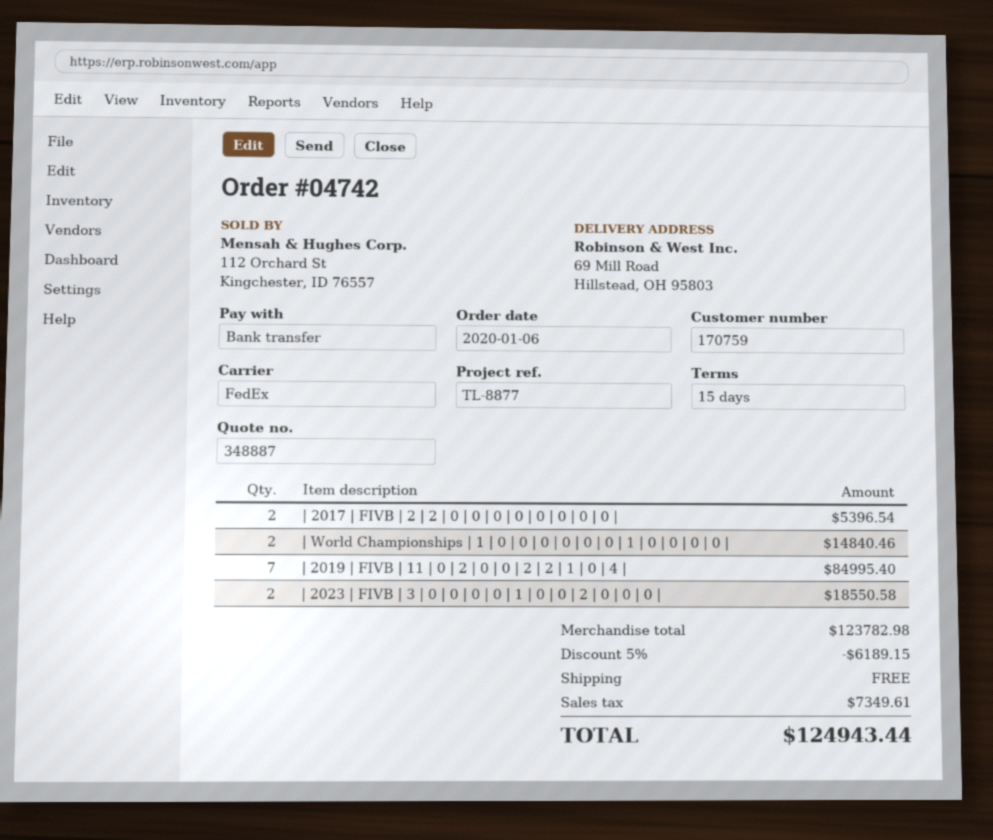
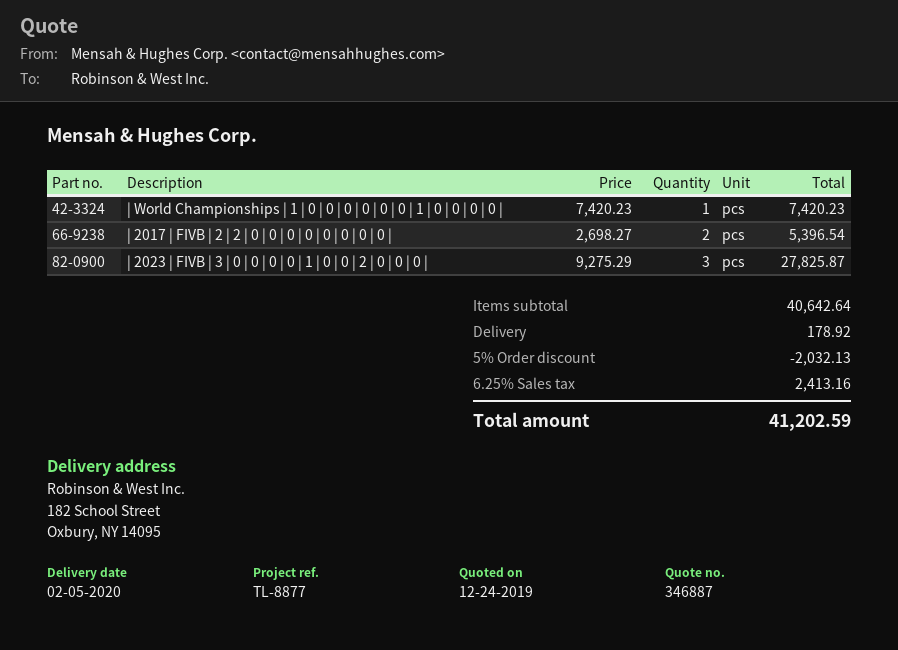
quote number: 348887 -> 346887
ship to: 69 Mill Road, Hillstead, OH 95803 -> 182 School Street, Oxbury, NY 14095
| World Championships | 1 | 0 | 0 | 0 | 0 | 0 | 0 | 1 | 0 | 0 | 0 | 0 |: 2 for 14840.46 -> 1 for 7420.23
| 2019 | FIVB | 11 | 0 | 2 | 0 | 0 | 2 | 2 | 1 | 0 | 4 |: 7 for 84995.40 -> none
| 2023 | FIVB | 3 | 0 | 0 | 0 | 0 | 1 | 0 | 0 | 2 | 0 | 0 | 0 |: 2 for 18550.58 -> 3 for 27825.87
subtotal: 123782.98 -> 40642.64
discount: 5% = 6189.15 -> 5% = 2032.13
shipping: 0.00 -> 178.92
tax: 7349.61 -> 2413.16
total: 124943.44 -> 41202.59

